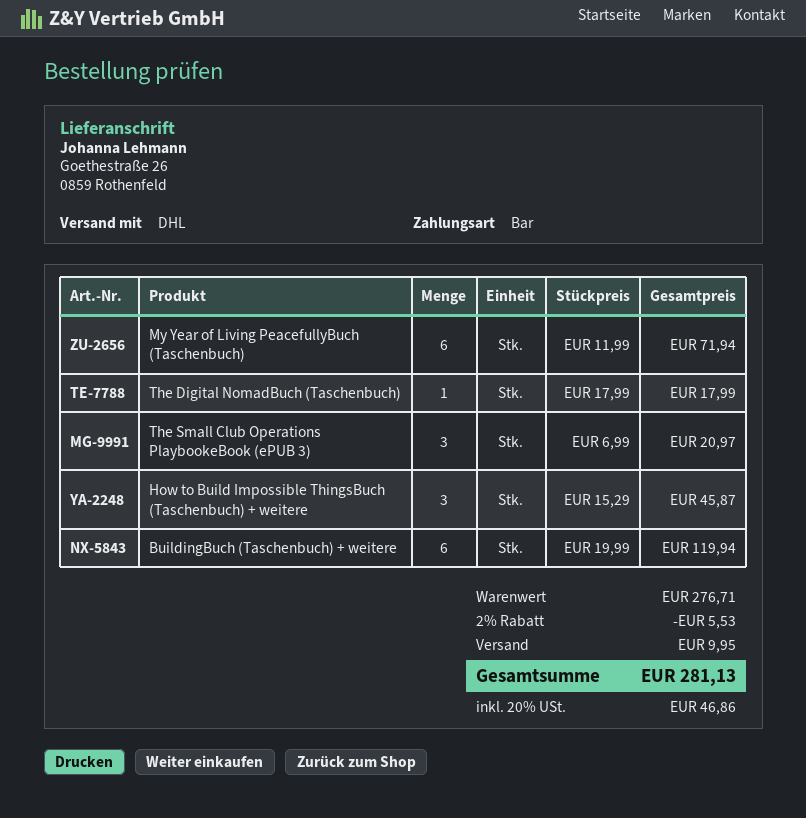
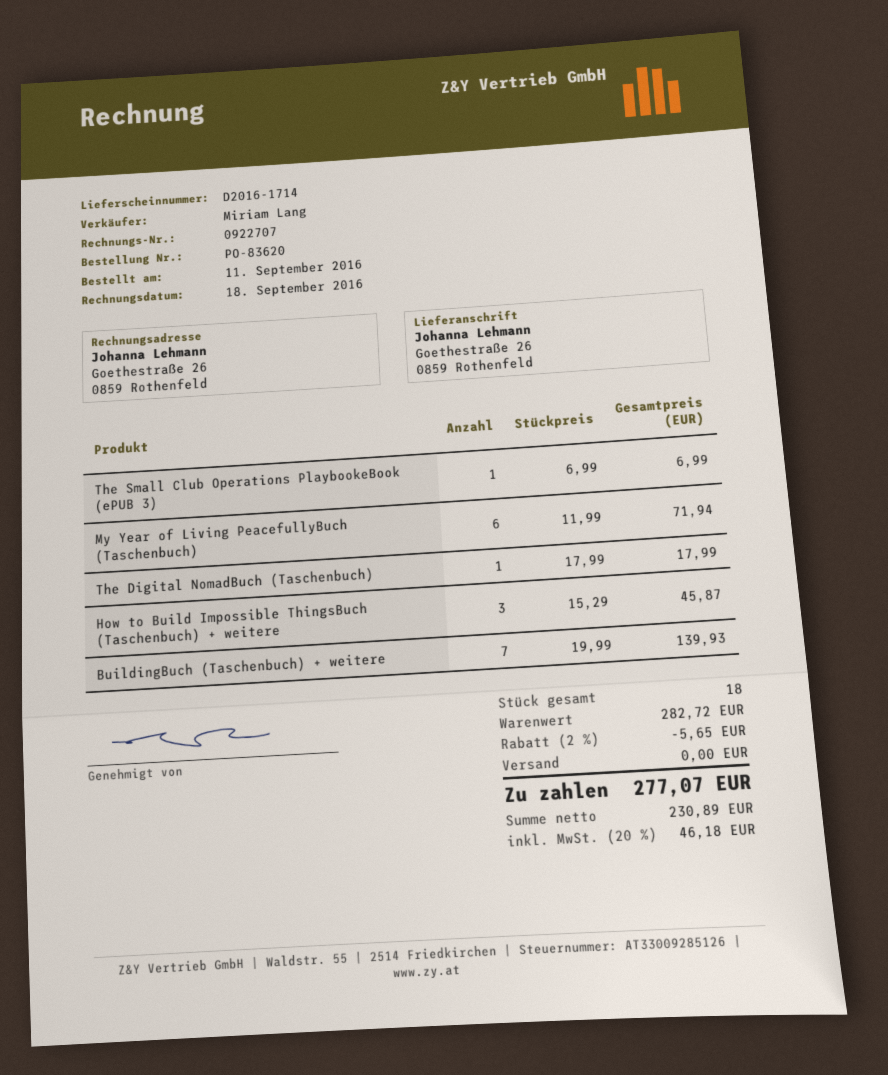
The Small Club Operations PlaybookeBook (ePUB 3): 3 x 6.99 = 20.97 -> 1 x 6.99 = 6.99
BuildingBuch (Taschenbuch) + weitere: 6 x 19.99 = 119.94 -> 7 x 19.99 = 139.93
subtotal: 276.71 -> 282.72
discount: 2% = 5.53 -> 2% = 5.65
shipping: 9.95 -> 0.00
tax: 20% = 46.86 -> 20% = 46.18
total: 281.13 -> 277.07

